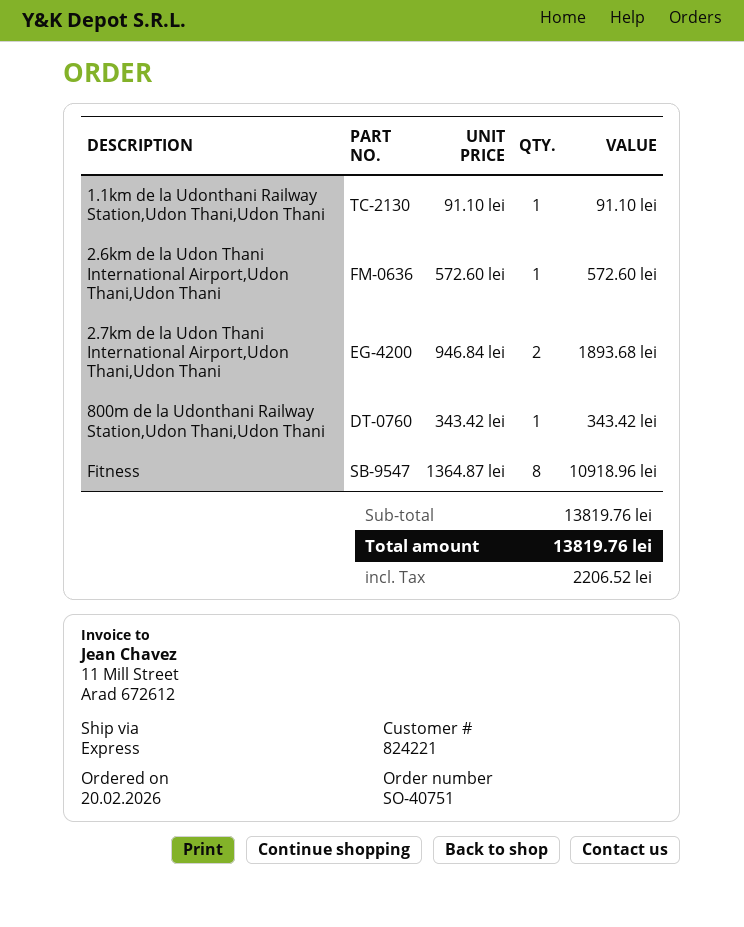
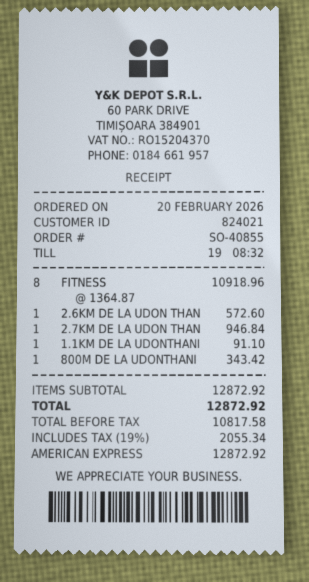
order number: SO-40751 -> SO-40855
customer number: 824221 -> 824021
2.7km de la Udon Thani International Airport,Udon Thani,Udon Thani: 2 x 946.84 = 1893.68 -> 1 x 946.84 = 946.84
subtotal: 13819.76 -> 12872.92
tax: 2206.52 -> 2055.34
total: 13819.76 -> 12872.92

